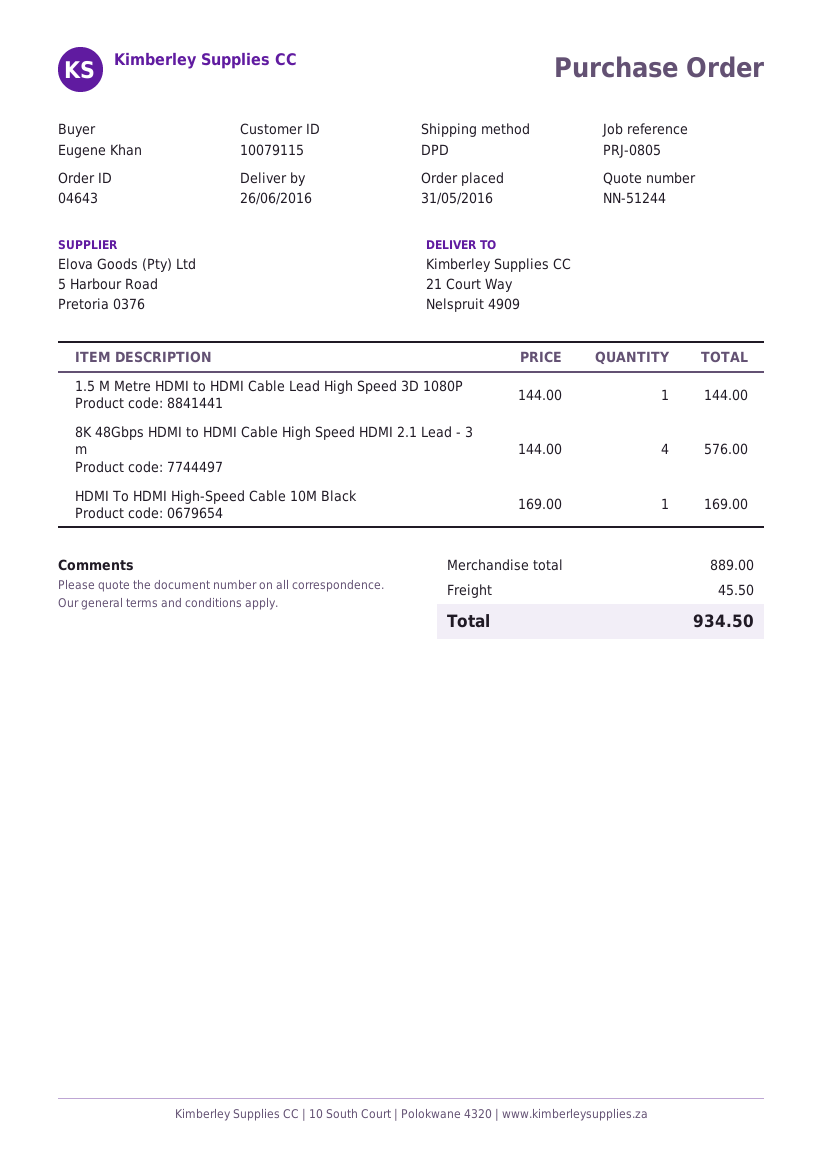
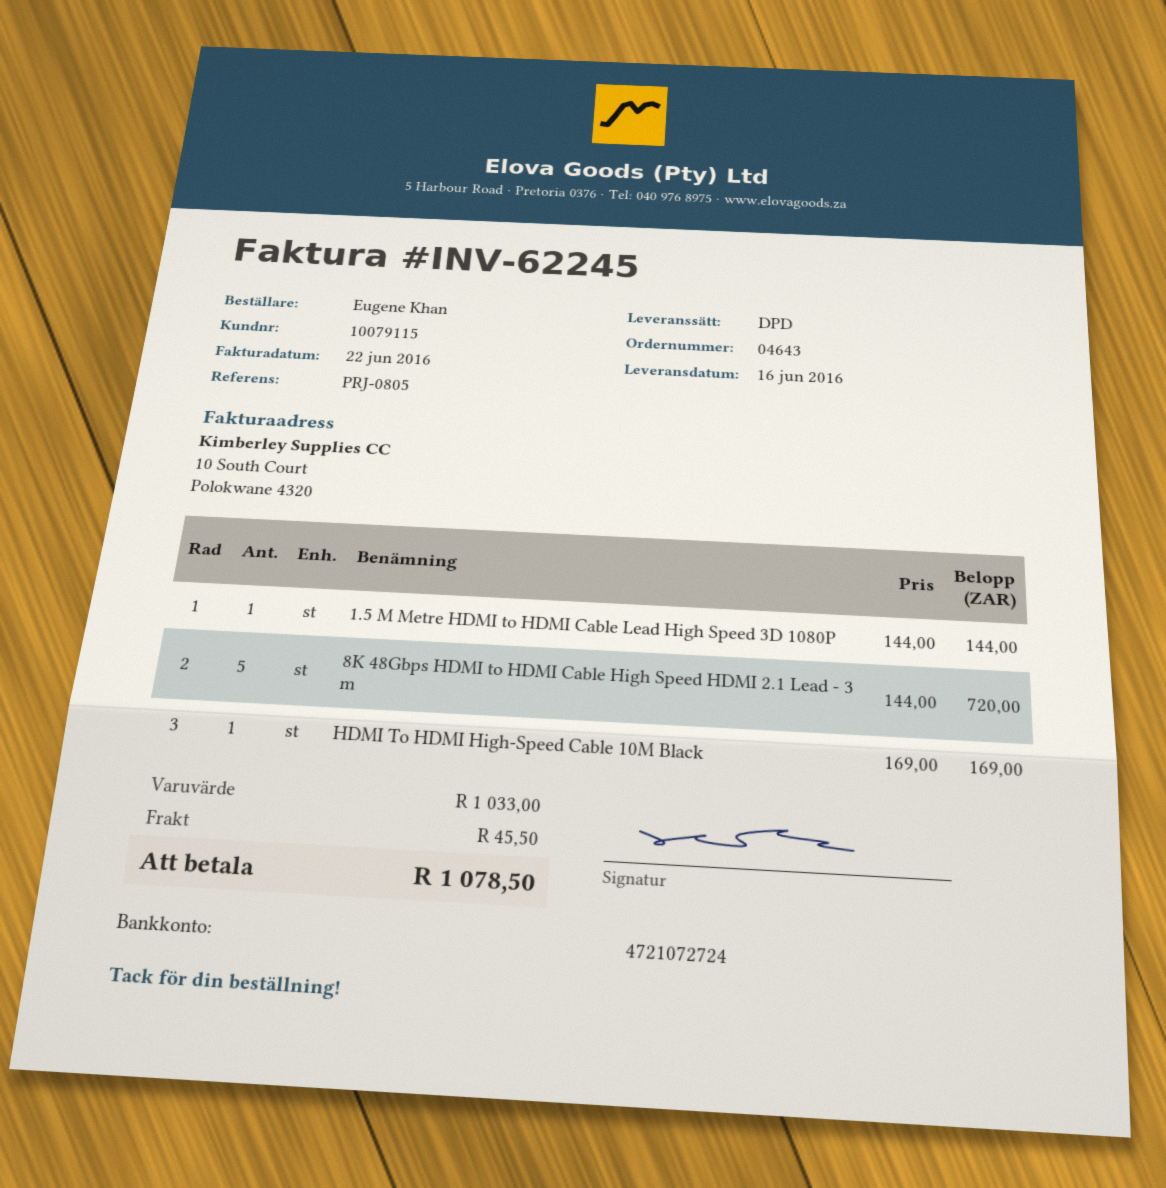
delivery date: 2016-06-26 -> 2016-06-16
8K 48Gbps HDMI to HDMI Cable High Speed HDMI 2.1 Lead - 3 m: 4 x 144.00 = 576.00 -> 5 x 144.00 = 720.00
subtotal: 889.00 -> 1033.00
total: 934.50 -> 1078.50

